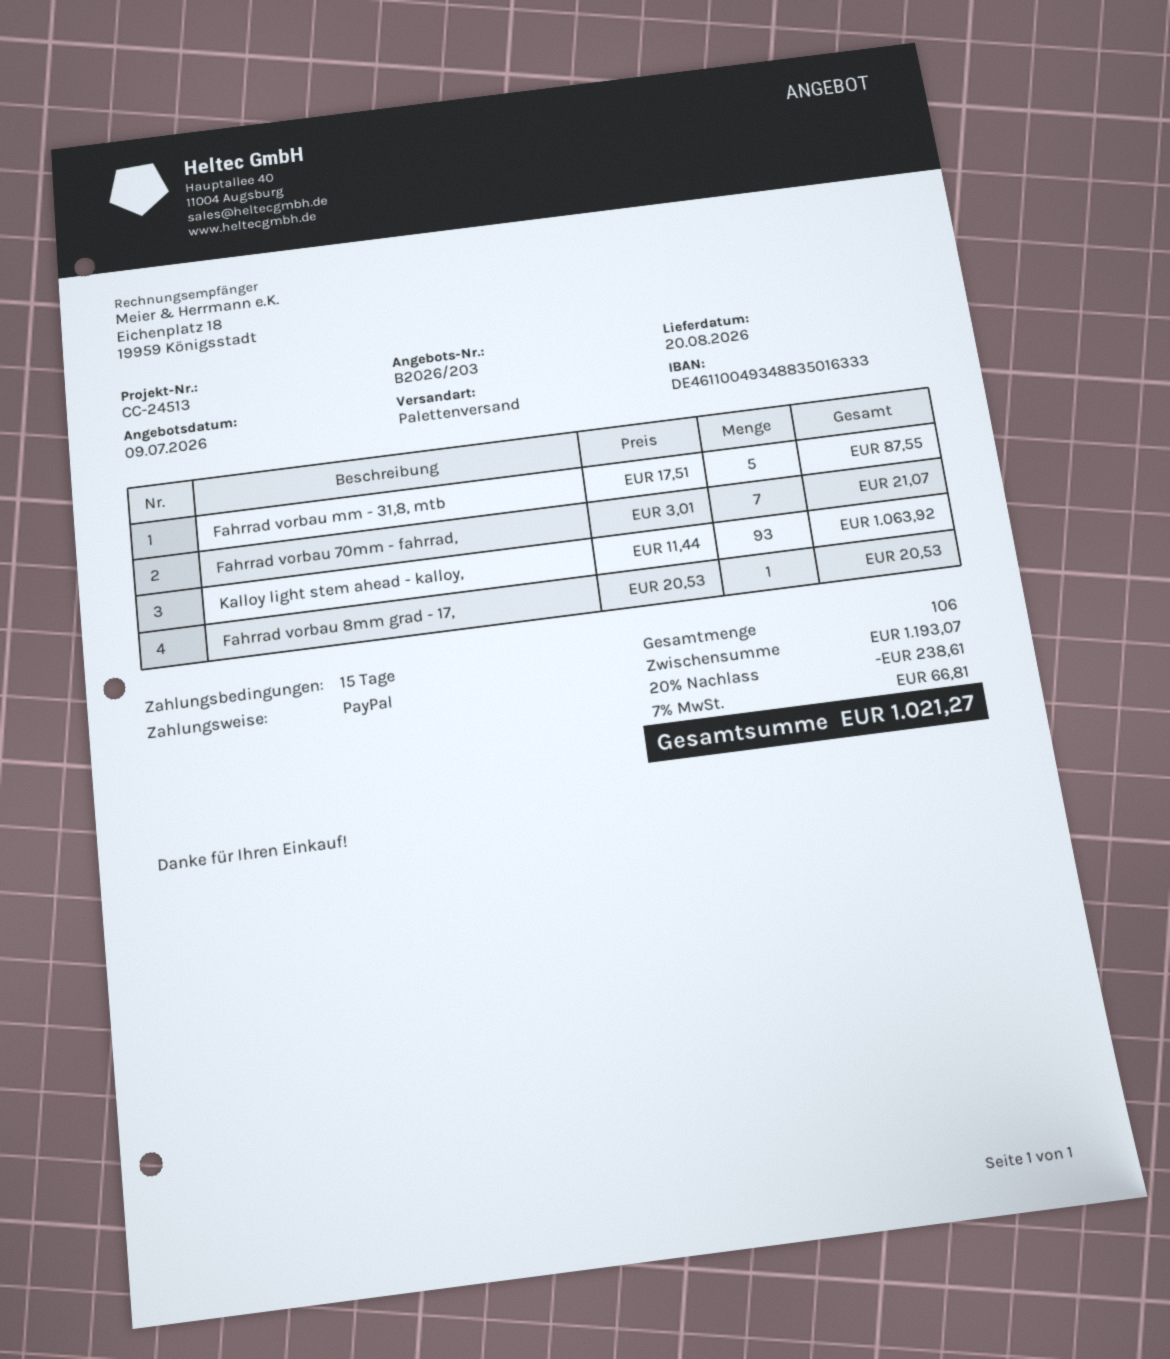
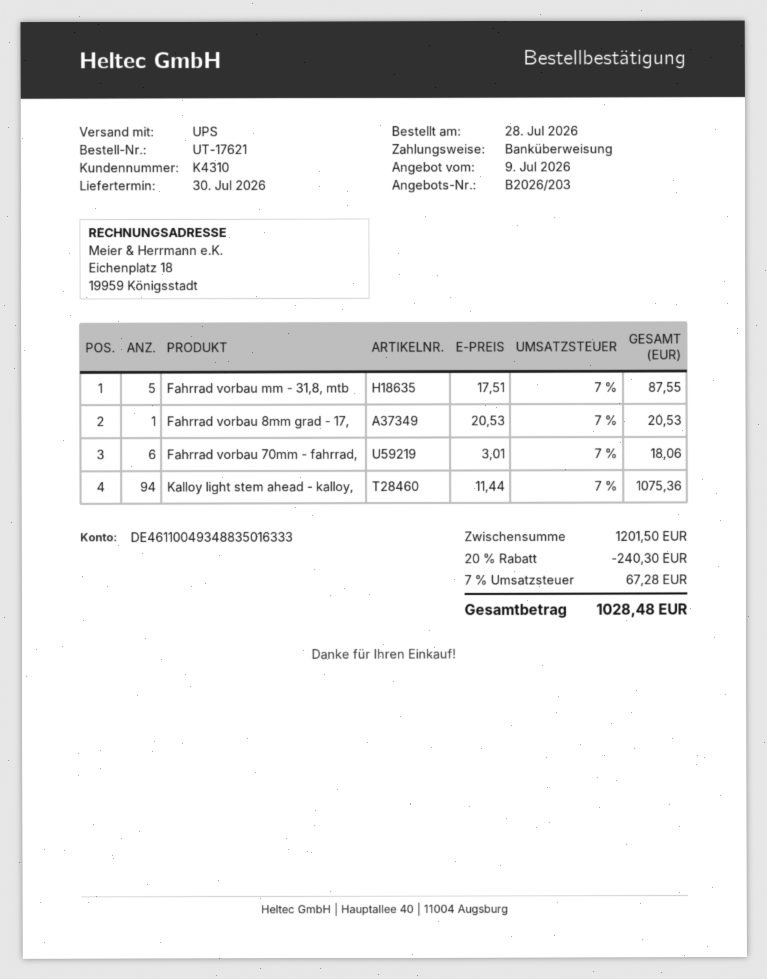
delivery date: 2026-08-20 -> 2026-07-30
payment method: PayPal -> bank transfer
shipping method: pallet freight -> UPS
Fahrrad vorbau 70mm - fahrrad,: 7 x 3.01 = 21.07 -> 6 x 3.01 = 18.06
Kalloy light stem ahead - kalloy,: 93 x 11.44 = 1063.92 -> 94 x 11.44 = 1075.36
subtotal: 1193.07 -> 1201.50
discount: 20% = 238.61 -> 20% = 240.30
tax: 7% = 66.81 -> 7% = 67.28
total: 1021.27 -> 1028.48

